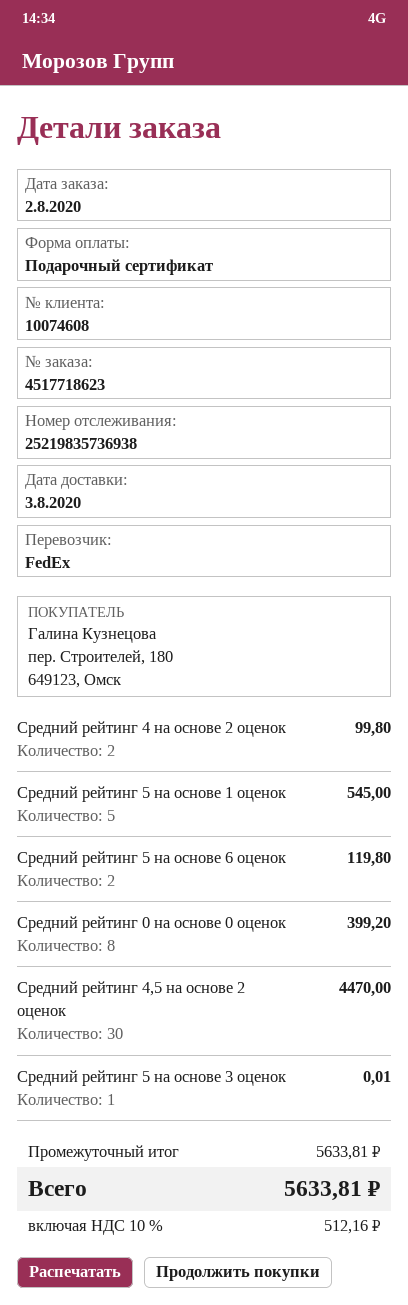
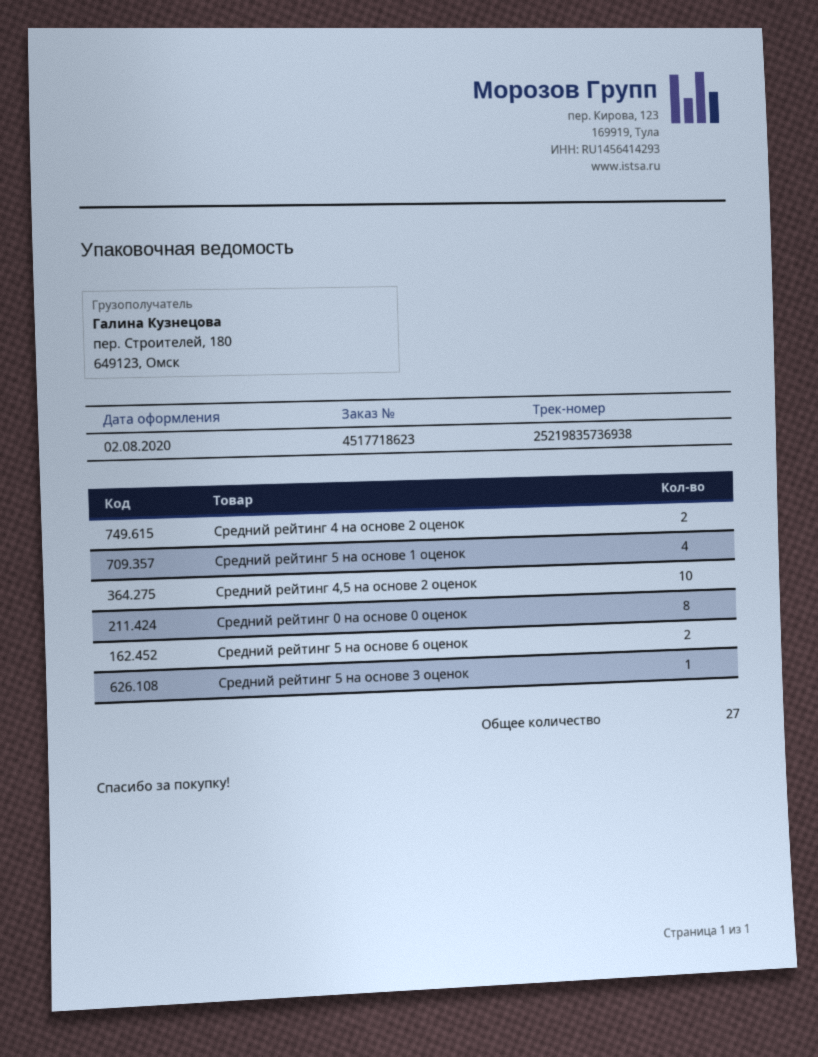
Средний рейтинг 5 на основе 1 оценок: 5 -> 4
Средний рейтинг 4,5 на основе 2 оценок: 30 -> 10

